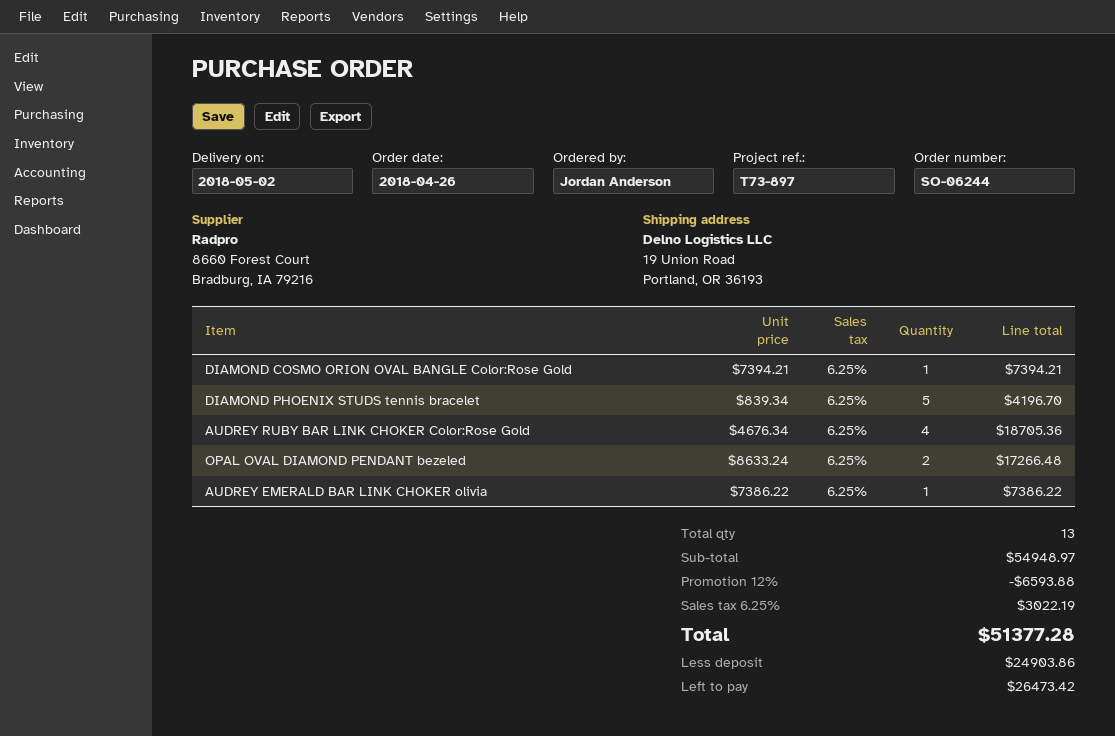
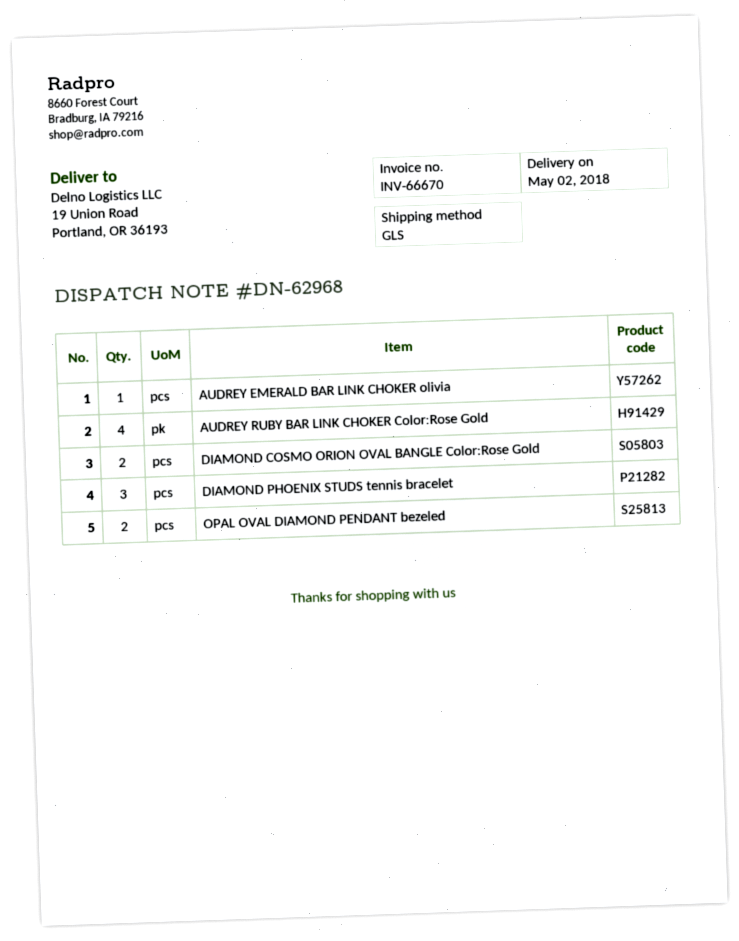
DIAMOND COSMO ORION OVAL BANGLE Color:Rose Gold: 1 -> 2
DIAMOND PHOENIX STUDS tennis bracelet: 5 -> 3

